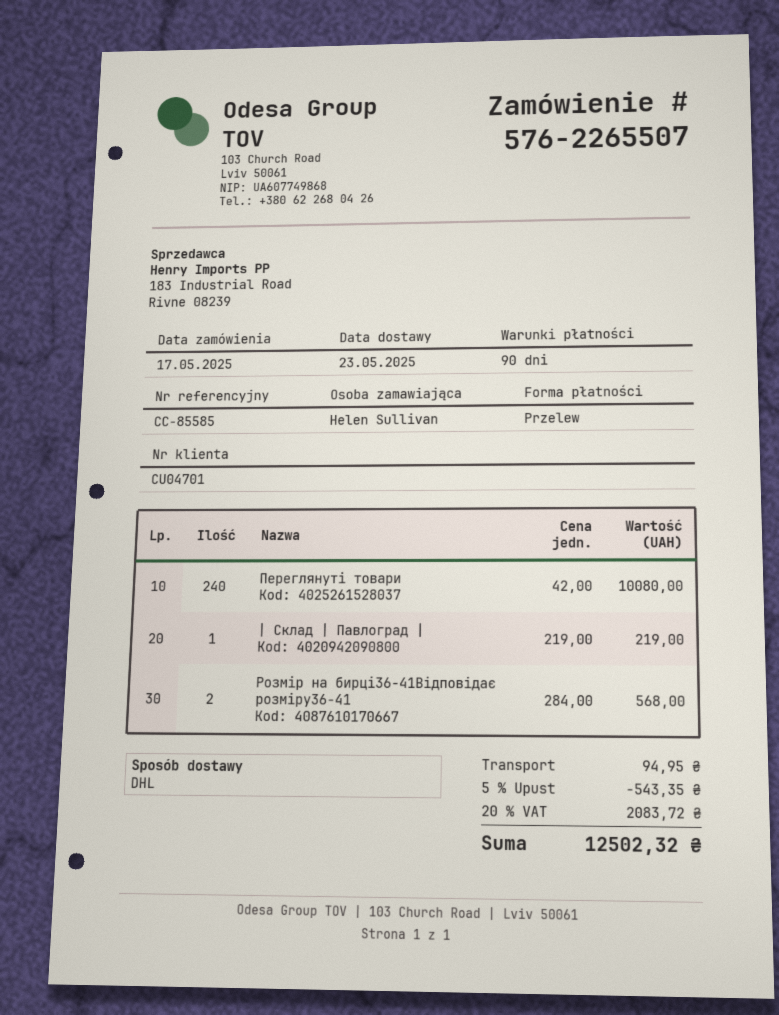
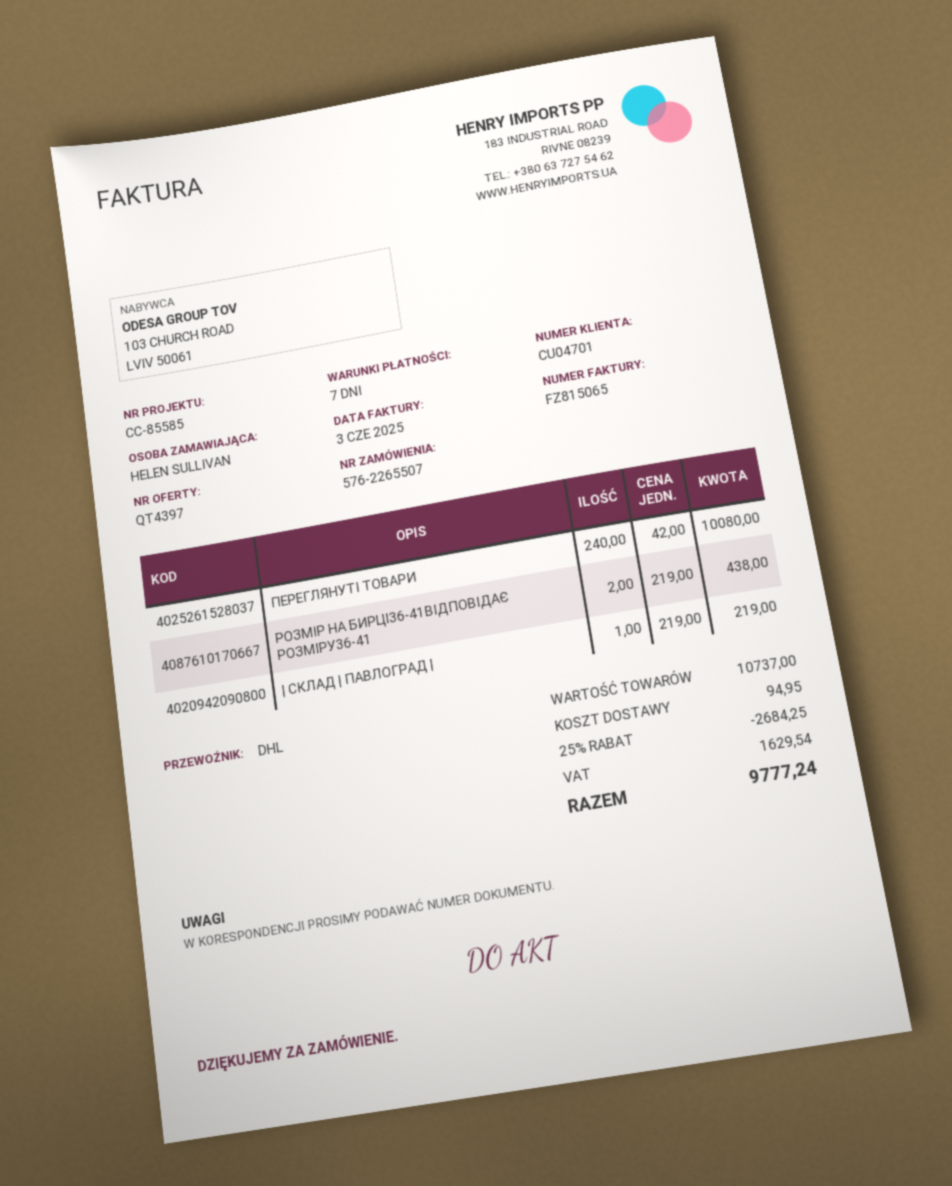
payment terms: 90 days -> 7 days
Розмір на бирці36-41Відповідає розміру36-41: 2 x 284.00 = 568.00 -> 2 x 219.00 = 438.00
discount: 5% = 543.35 -> 25% = 2684.25
tax: 2083.72 -> 1629.54
total: 12502.32 -> 9777.24

